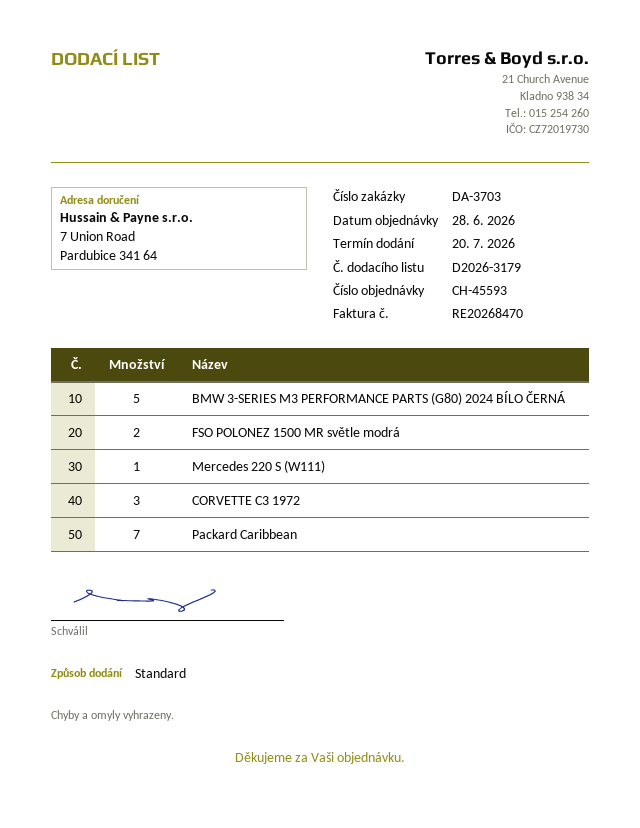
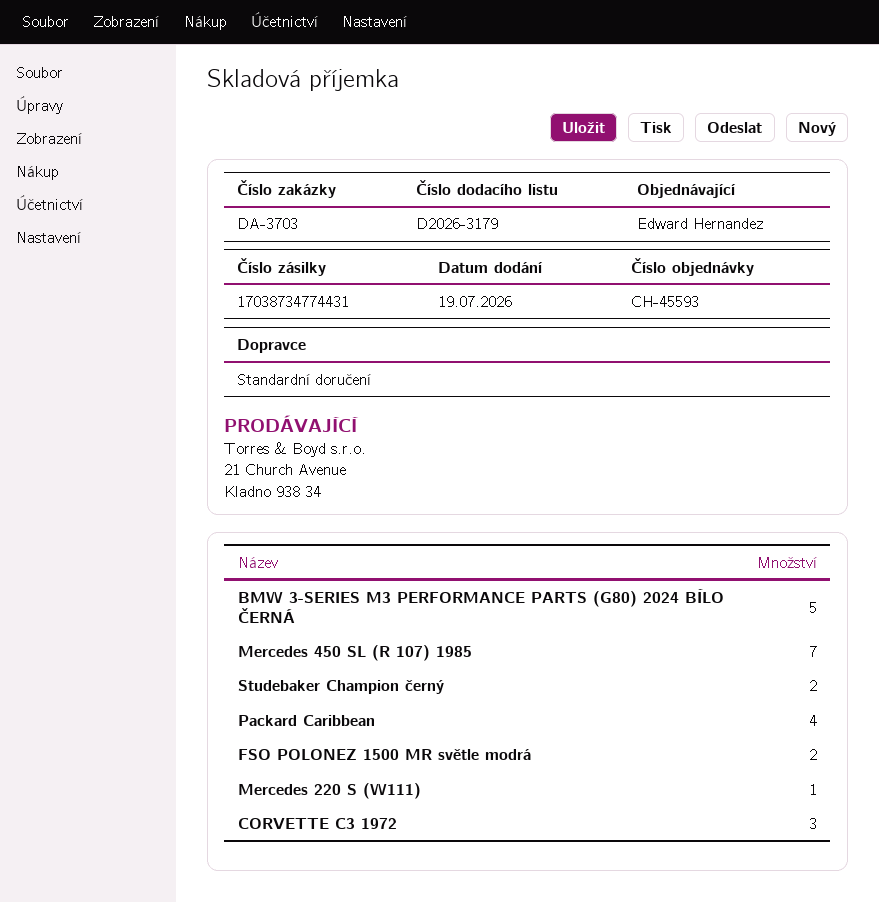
delivery date: 2026-07-20 -> 2026-07-19
Packard Caribbean: 7 -> 4
Mercedes 450 SL (R 107) 1985: none -> 7
Studebaker Champion černý: none -> 2

